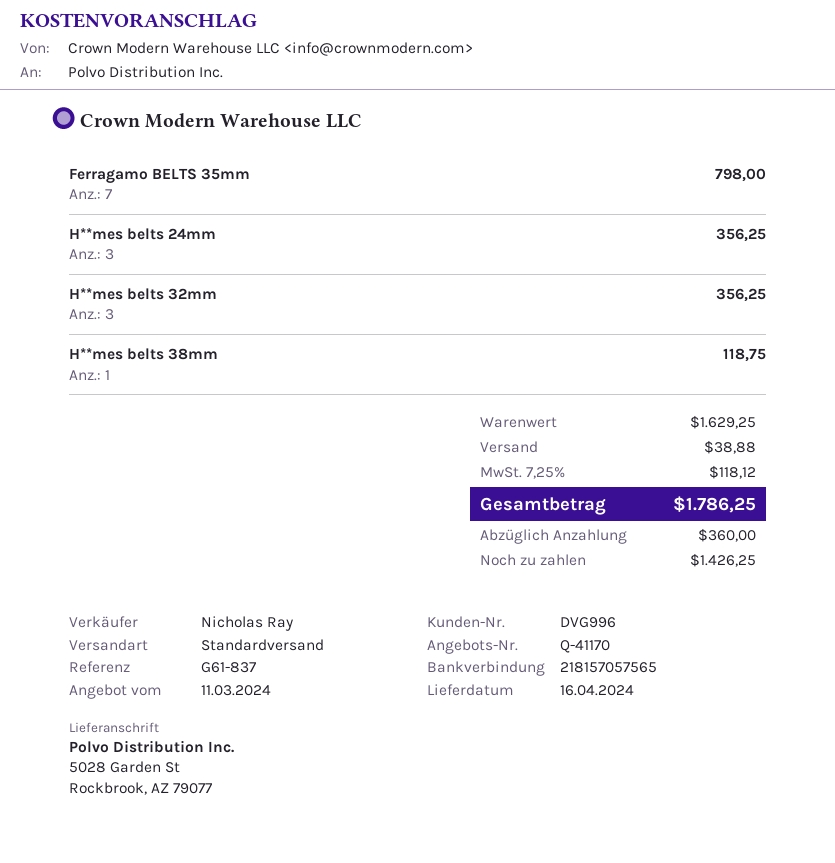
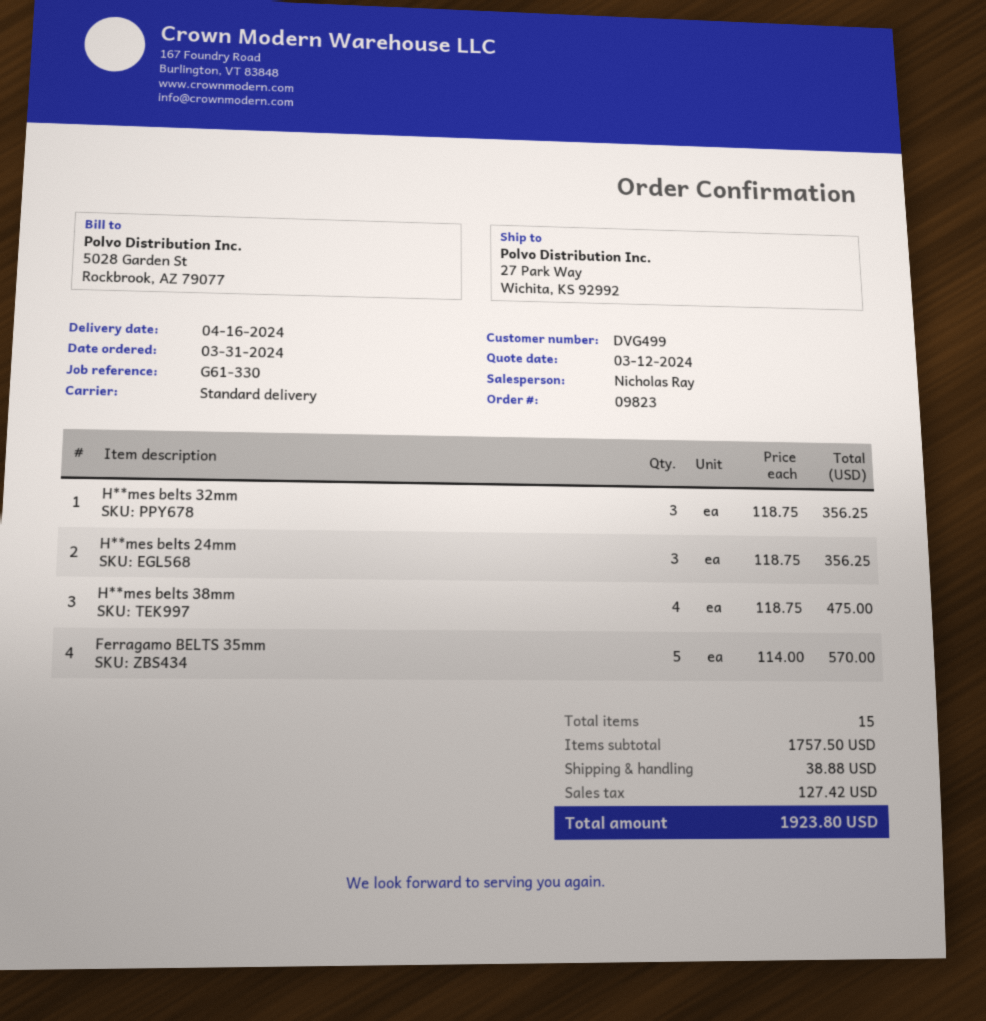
quote date: 2024-03-11 -> 2024-03-12
customer number: DVG996 -> DVG499
reference: G61-837 -> G61-330
ship to: 5028 Garden St, Rockbrook, AZ 79077 -> 27 Park Way, Wichita, KS 92992
Ferragamo BELTS 35mm: 7 for 798.00 -> 5 for 570.00
H**mes belts 38mm: 1 for 118.75 -> 4 for 475.00
subtotal: 1629.25 -> 1757.50
tax: 118.12 -> 127.42
total: 1786.25 -> 1923.80

